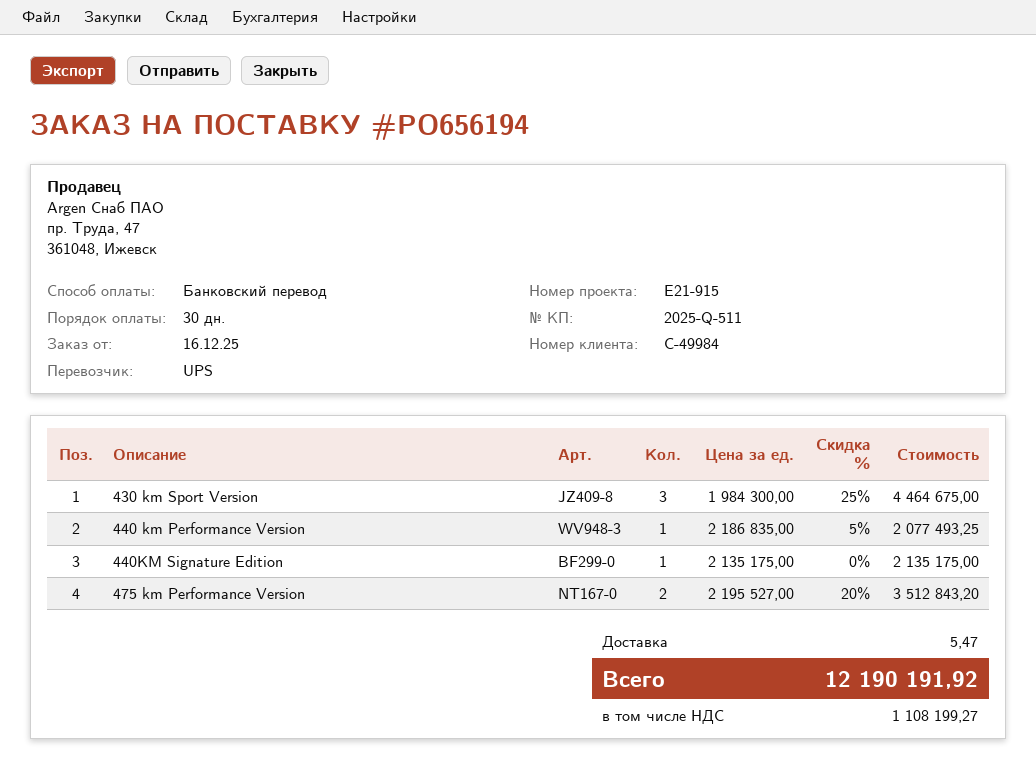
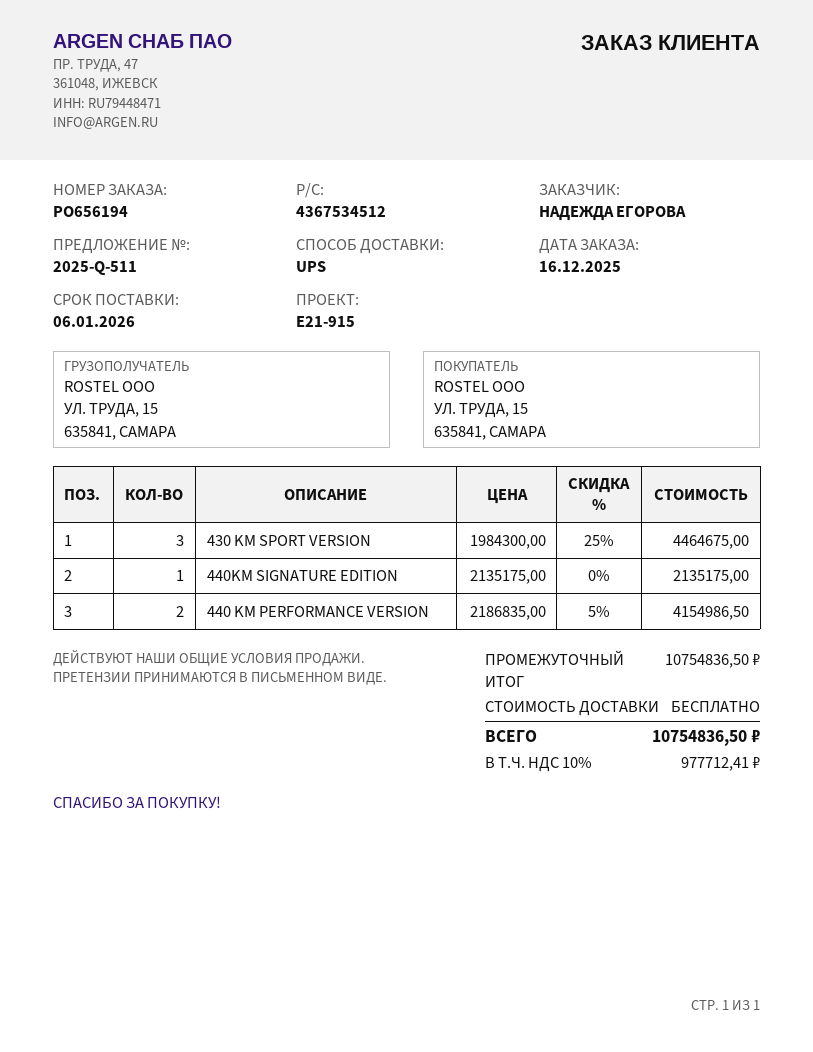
440 km Performance Version: 1 x 2186835.00 - 5% = 2077493.25 -> 2 x 2186835.00 - 5% = 4154986.50
475 km Performance Version: 2 x 2195527.00 - 20% = 3512843.20 -> none
shipping: 5.47 -> 0.00
tax: 1108199.27 -> 977712.41
total: 12190191.92 -> 10754836.50

